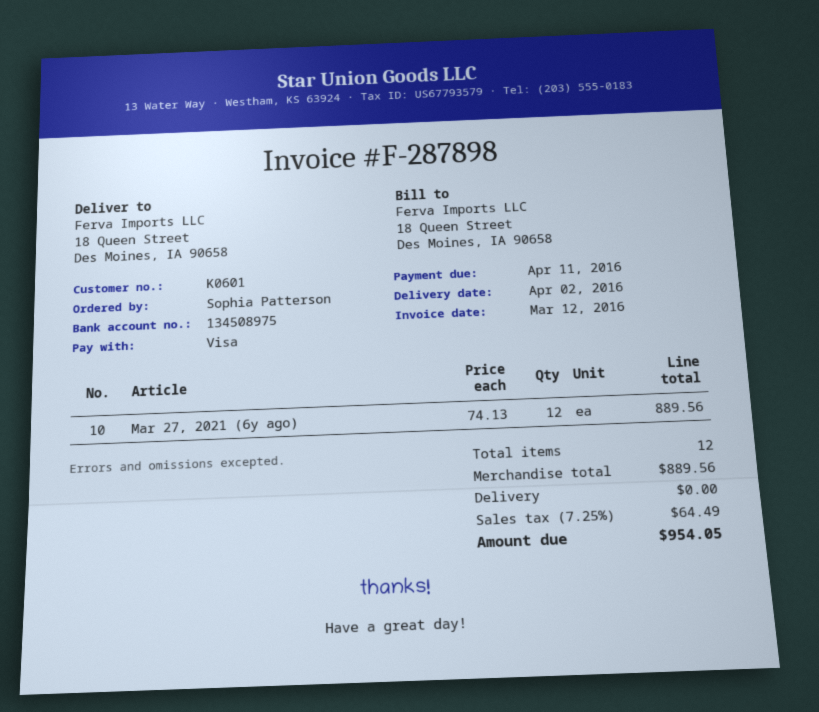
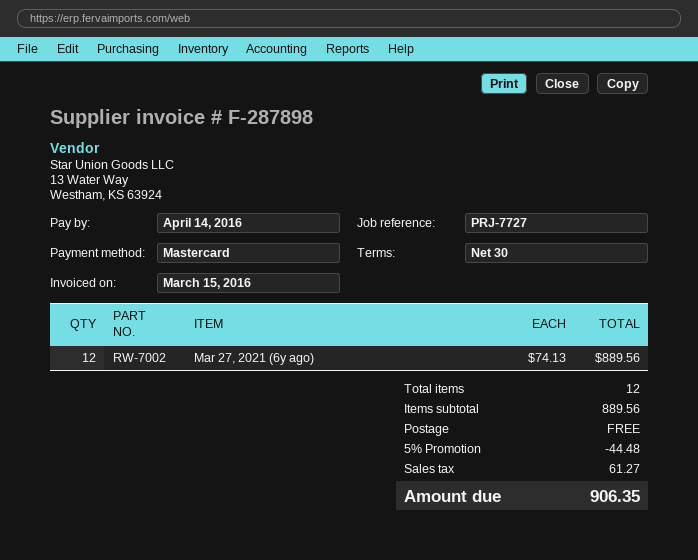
invoice date: 2016-03-12 -> 2016-03-15
due date: 2016-04-11 -> 2016-04-14
payment method: Visa -> Mastercard
discount: none -> 5% = 44.48
tax: 64.49 -> 61.27
total: 954.05 -> 906.35

